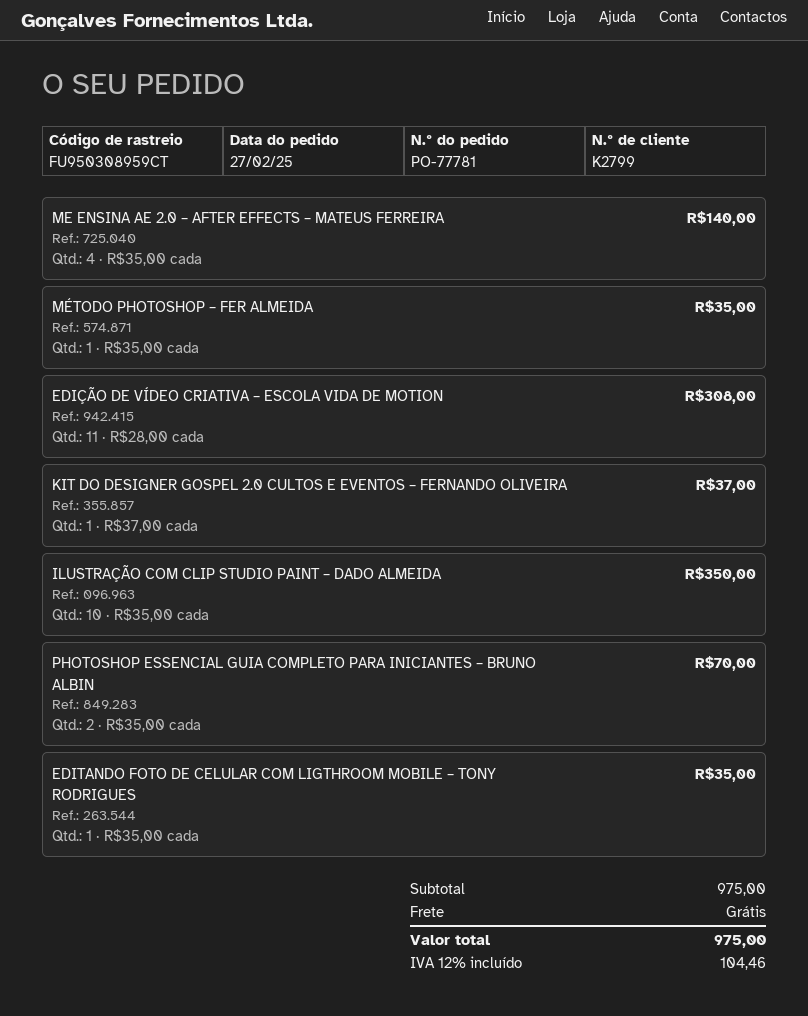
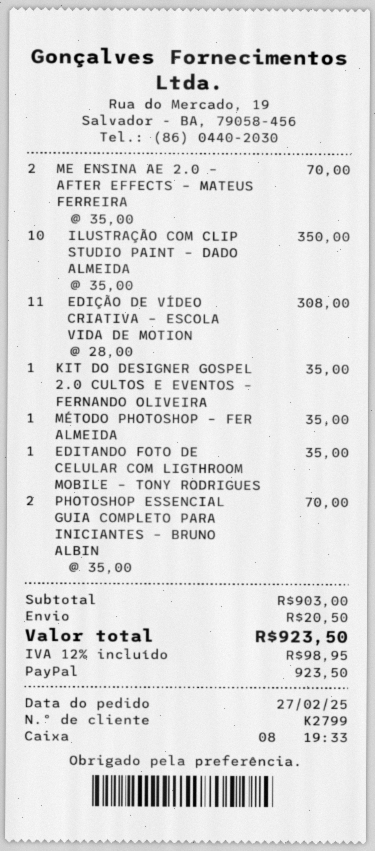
ME ENSINA AE 2.0 – AFTER EFFECTS – MATEUS FERREIRA: 4 x 35.00 = 140.00 -> 2 x 35.00 = 70.00
KIT DO DESIGNER GOSPEL 2.0 CULTOS E EVENTOS – FERNANDO OLIVEIRA: 1 x 37.00 = 37.00 -> 1 x 35.00 = 35.00
subtotal: 975.00 -> 903.00
shipping: 0.00 -> 20.50
tax: 12% = 104.46 -> 12% = 98.95
total: 975.00 -> 923.50

